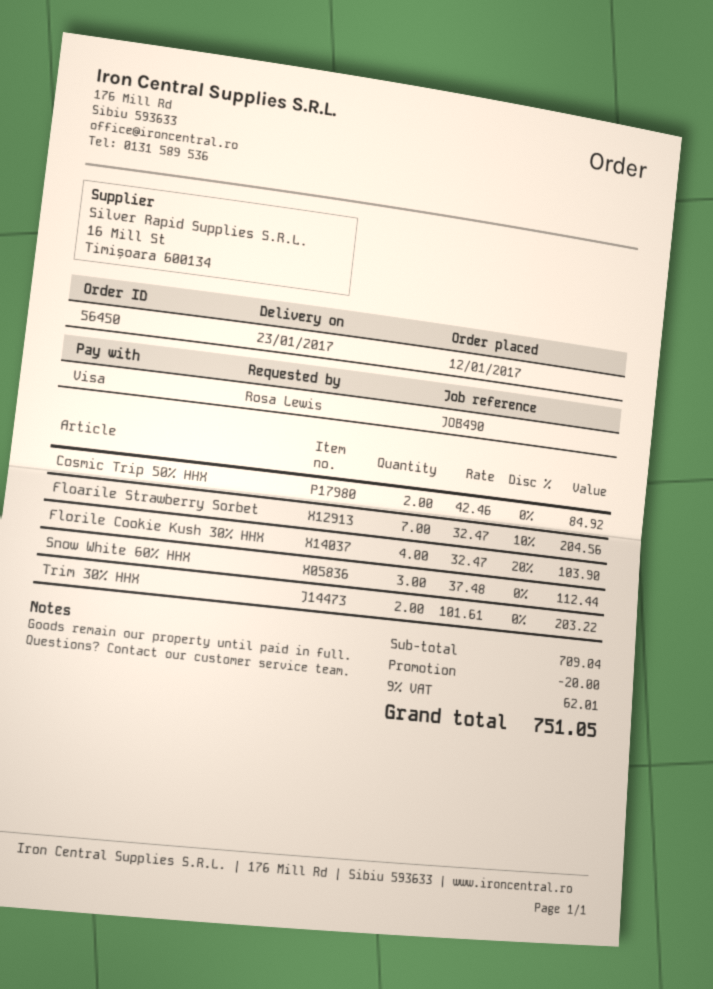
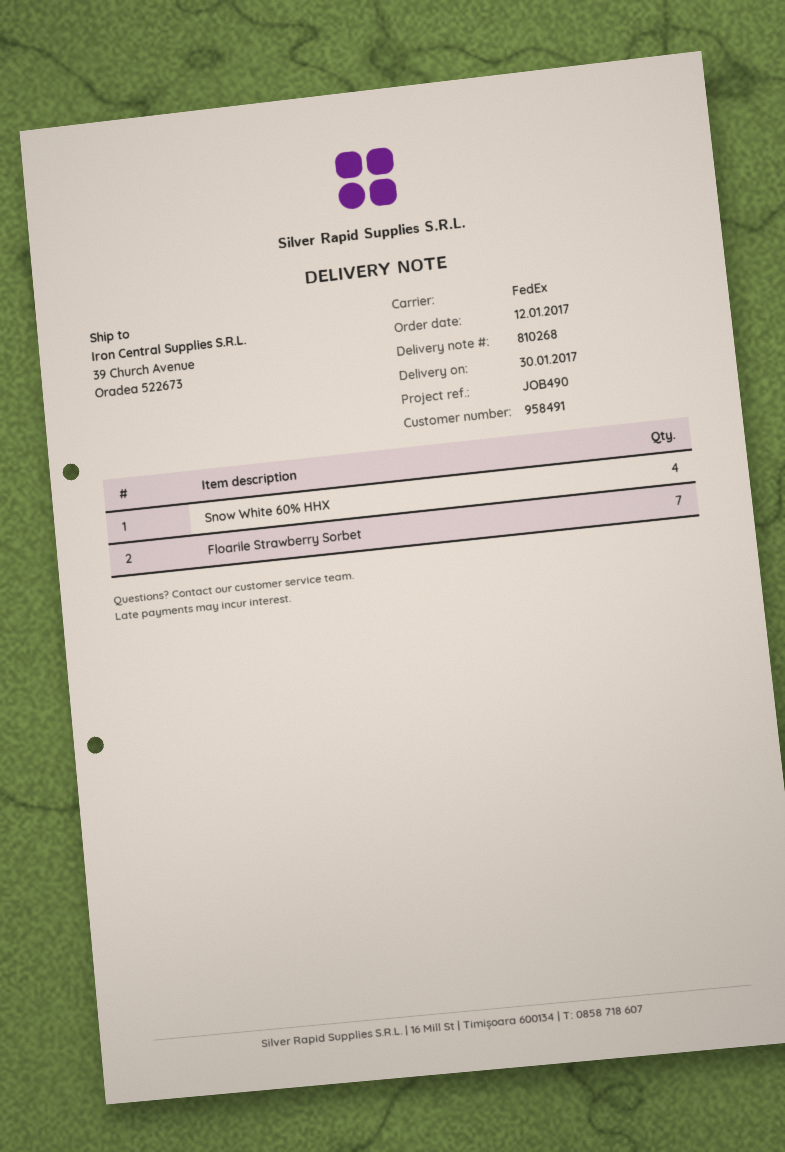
delivery date: 2017-01-23 -> 2017-01-30
Cosmic Trip 50% HHX: 2 -> none
Florile Cookie Kush 30% HHX: 4 -> none
Snow White 60% HHX: 3 -> 4
Trim 30% HHX: 2 -> none

